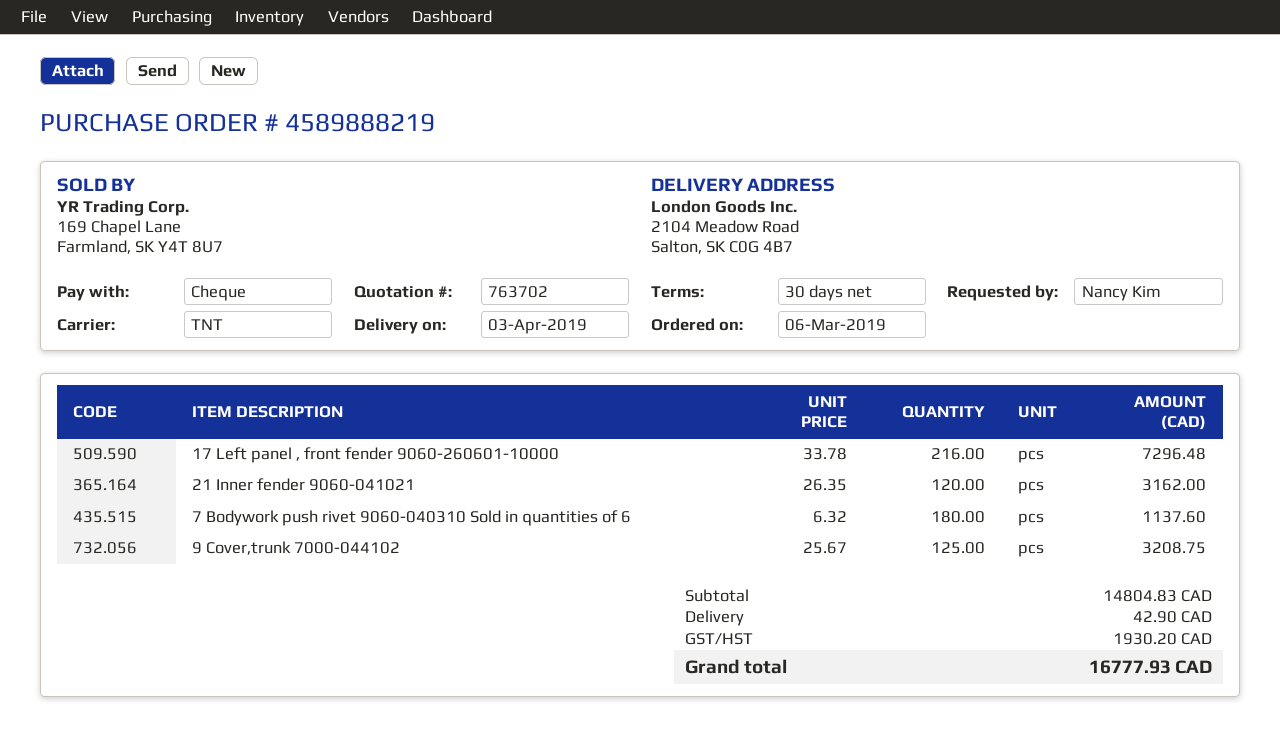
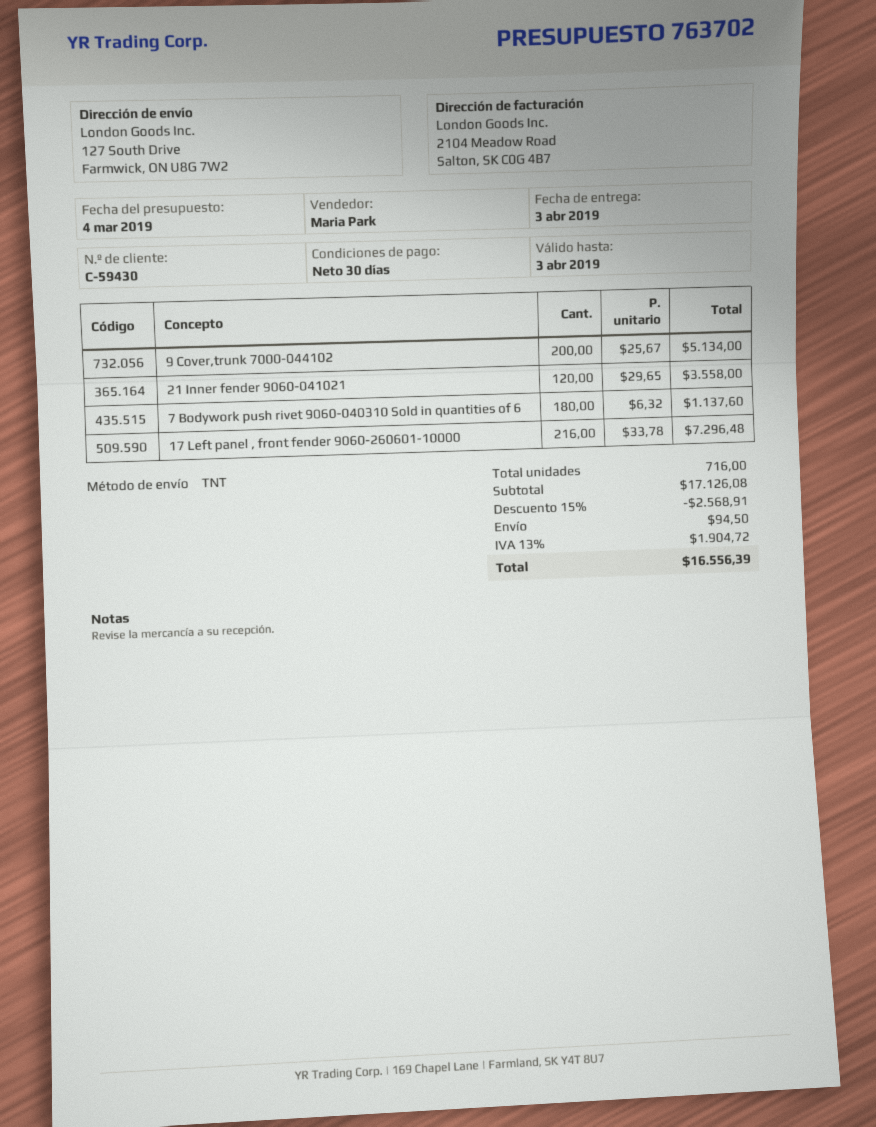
ship to: 2104 Meadow Road, Salton, SK C0G 4B7 -> 127 South Drive, Farmwick, ON U8G 7W2
21 Inner fender 9060-041021: 120 x 26.35 = 3162.00 -> 120 x 29.65 = 3558.00
9 Cover,trunk 7000-044102: 125 x 25.67 = 3208.75 -> 200 x 25.67 = 5134.00
subtotal: 14804.83 -> 17126.08
discount: none -> 15% = 2568.91
shipping: 42.90 -> 94.50
tax: 1930.20 -> 1904.72
total: 16777.93 -> 16556.39

